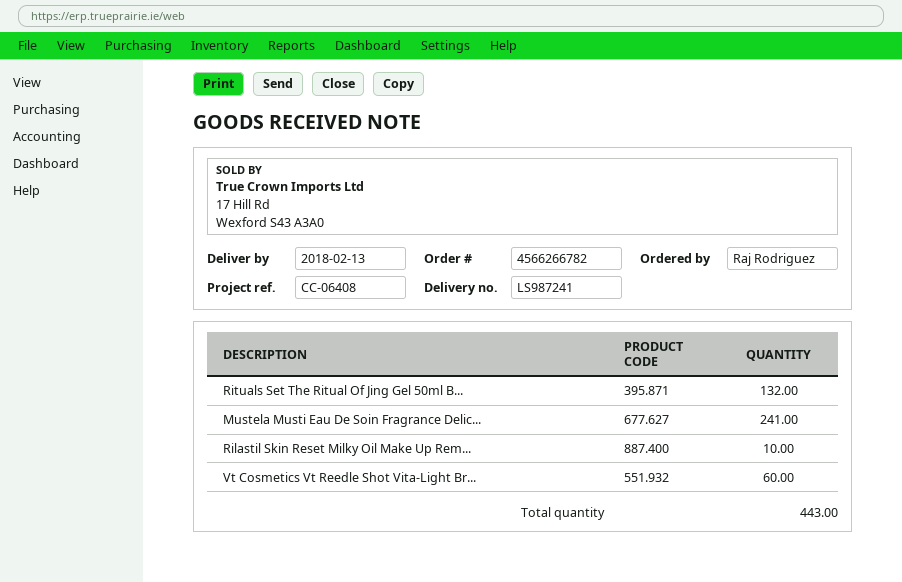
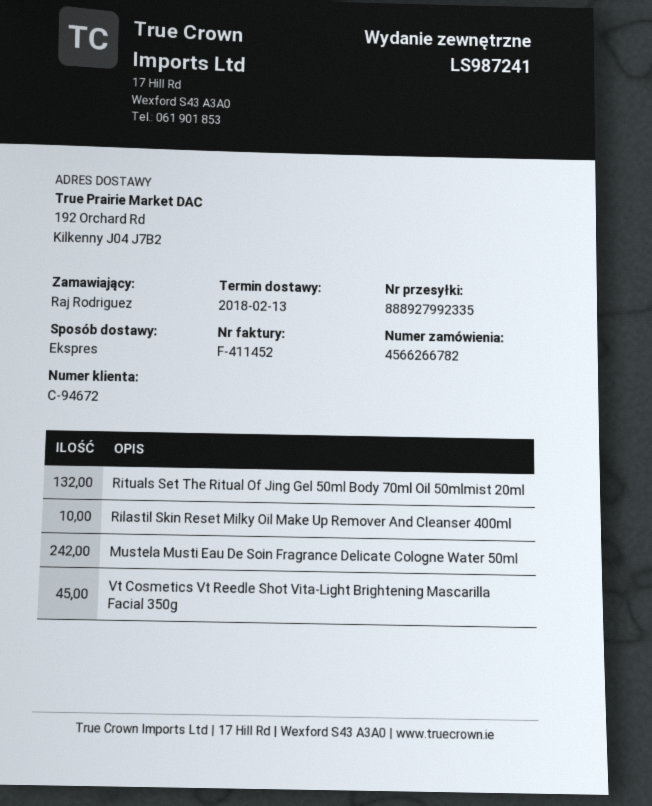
Mustela Musti Eau De Soin Fragrance Delic...: 241 -> 242
Vt Cosmetics Vt Reedle Shot Vita-Light Br...: 60 -> 45

